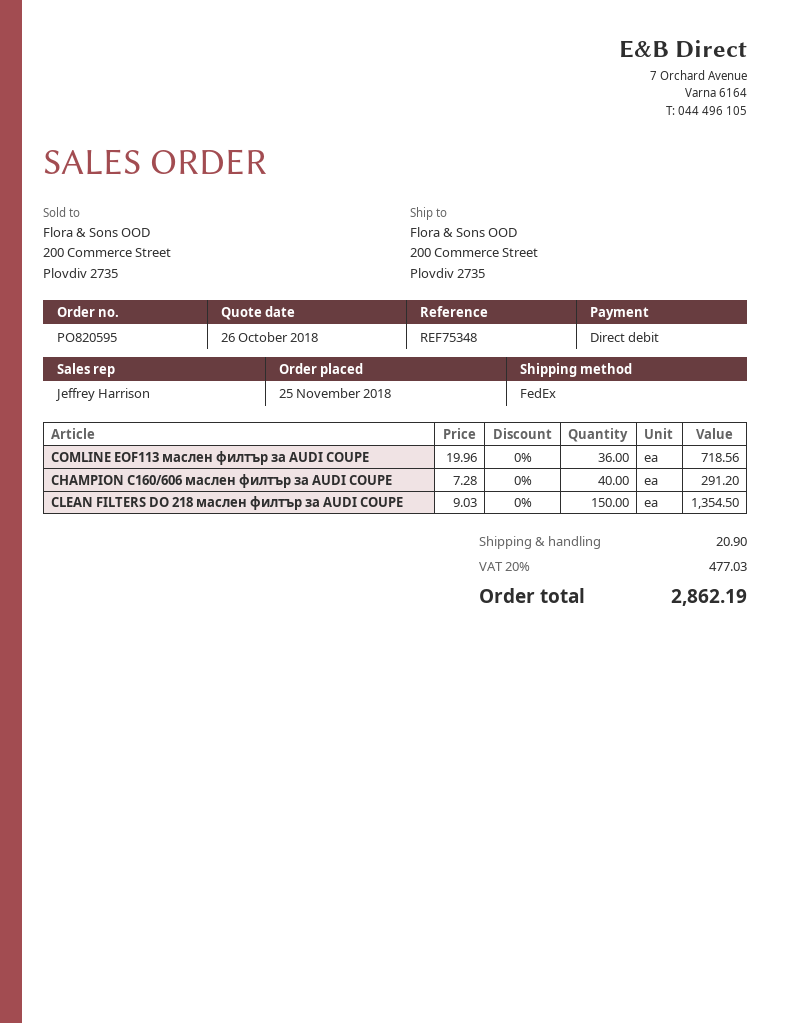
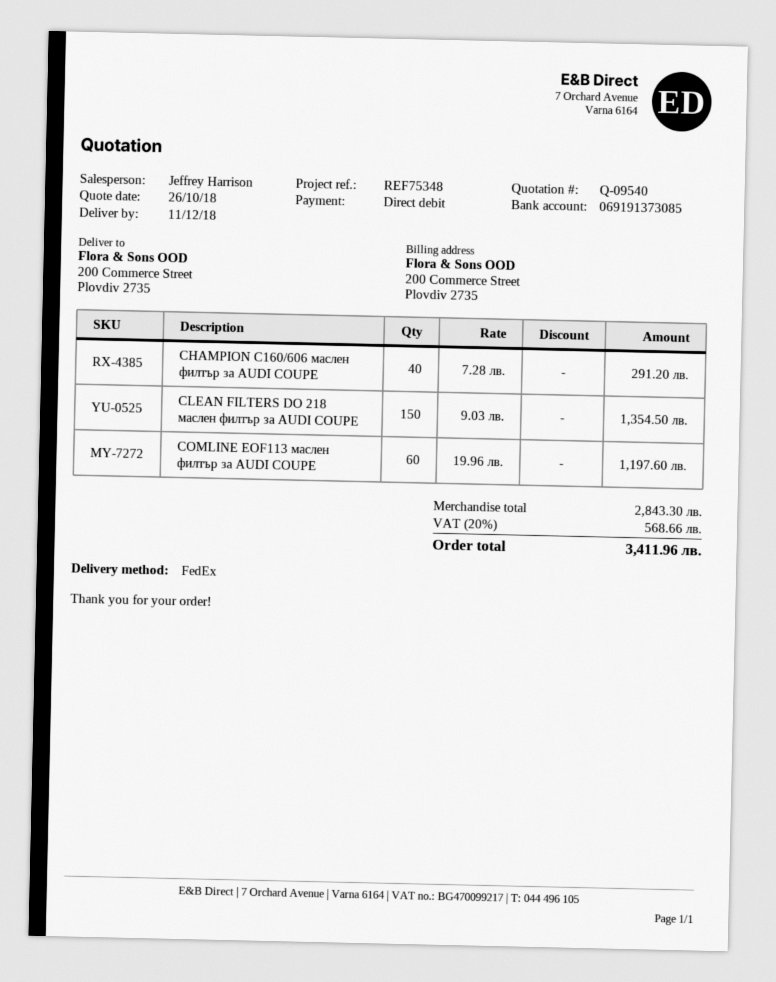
COMLINE EOF113 маслен филтър за AUDI COUPE: 36 x 19.96 = 718.56 -> 60 x 19.96 = 1197.60
shipping: 20.90 -> none
tax: 20% = 477.03 -> 20% = 568.66
total: 2862.19 -> 3411.96

